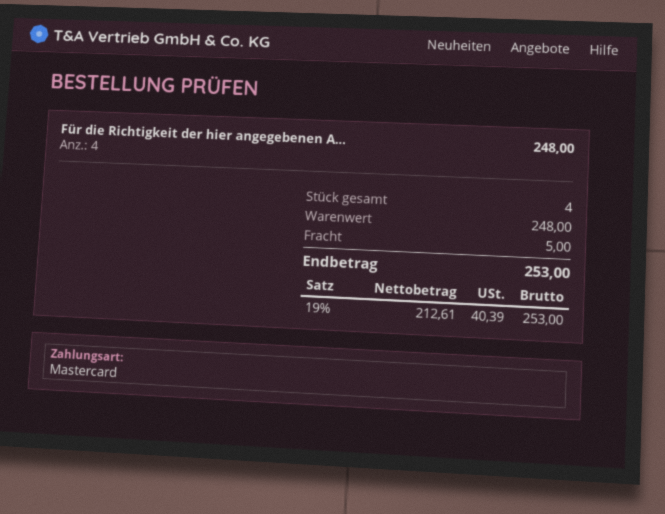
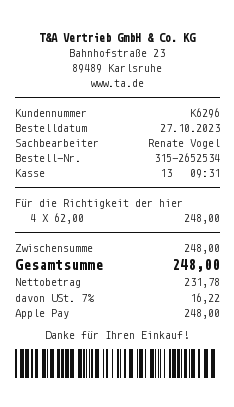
payment method: Mastercard -> Apple Pay
shipping: 5.00 -> none
net: 212.61 -> 231.78
tax: 19% = 40.39 -> 7% = 16.22
total: 253.00 -> 248.00

